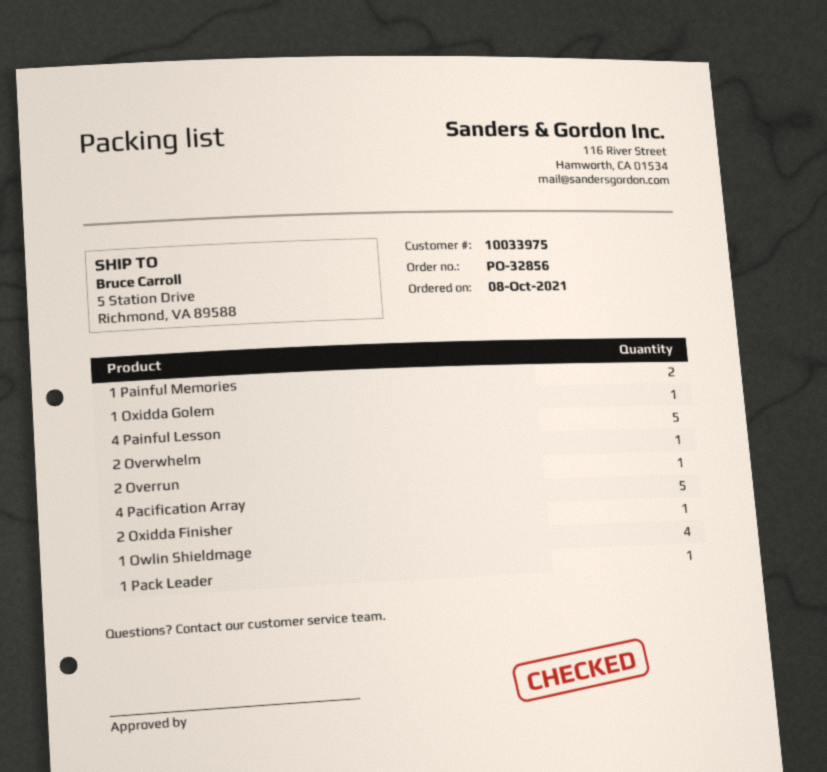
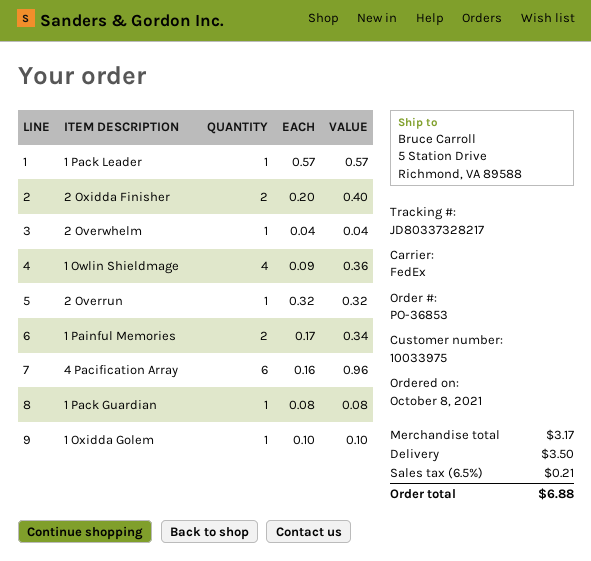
order number: PO-32856 -> PO-36853
4 Painful Lesson: 5 -> none
4 Pacification Array: 5 -> 6
2 Oxidda Finisher: 1 -> 2
1 Pack Guardian: none -> 1

